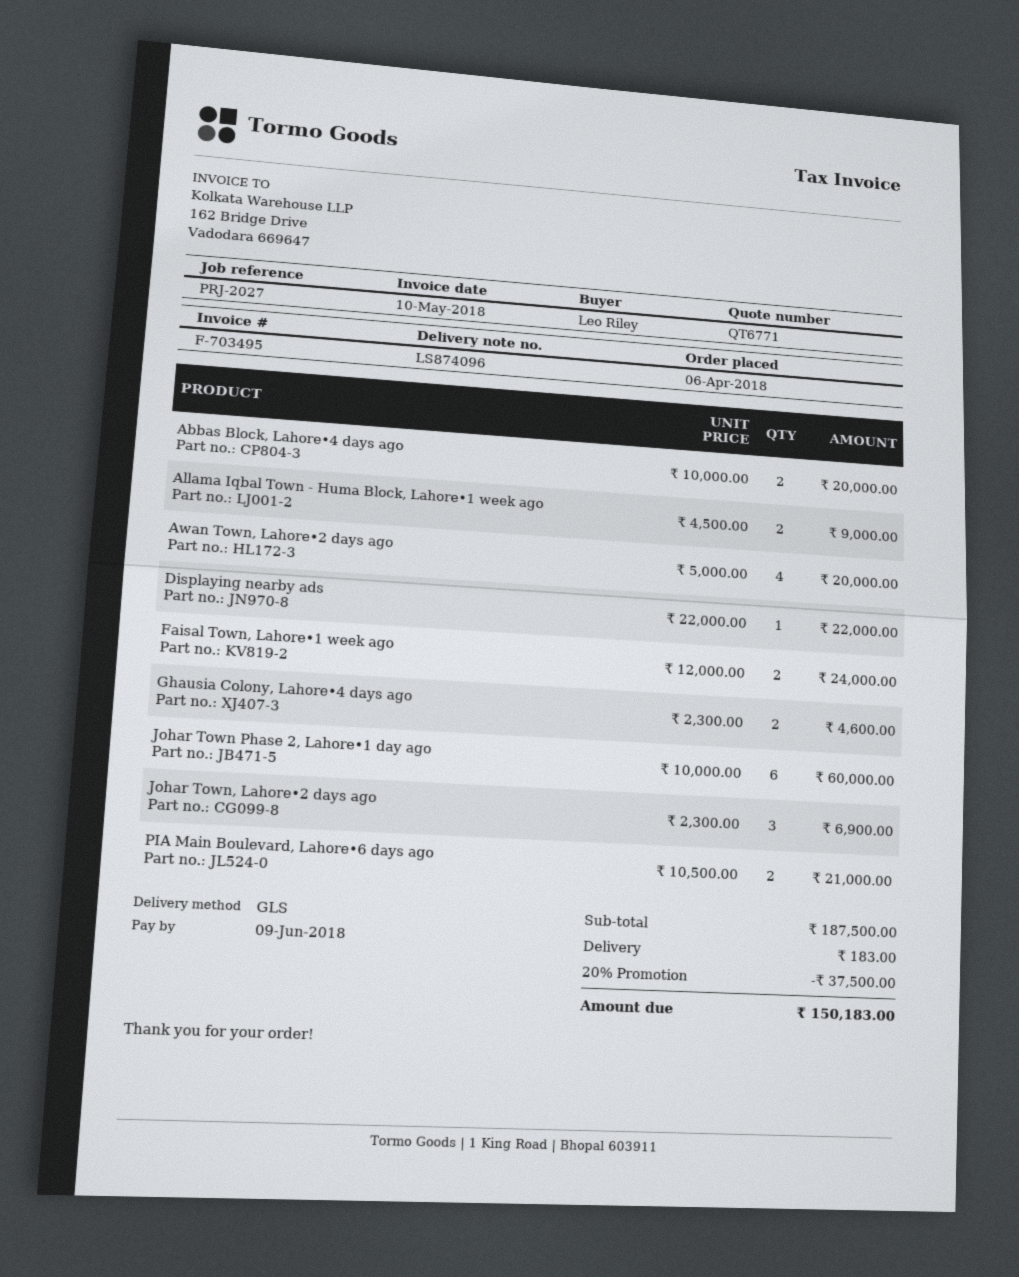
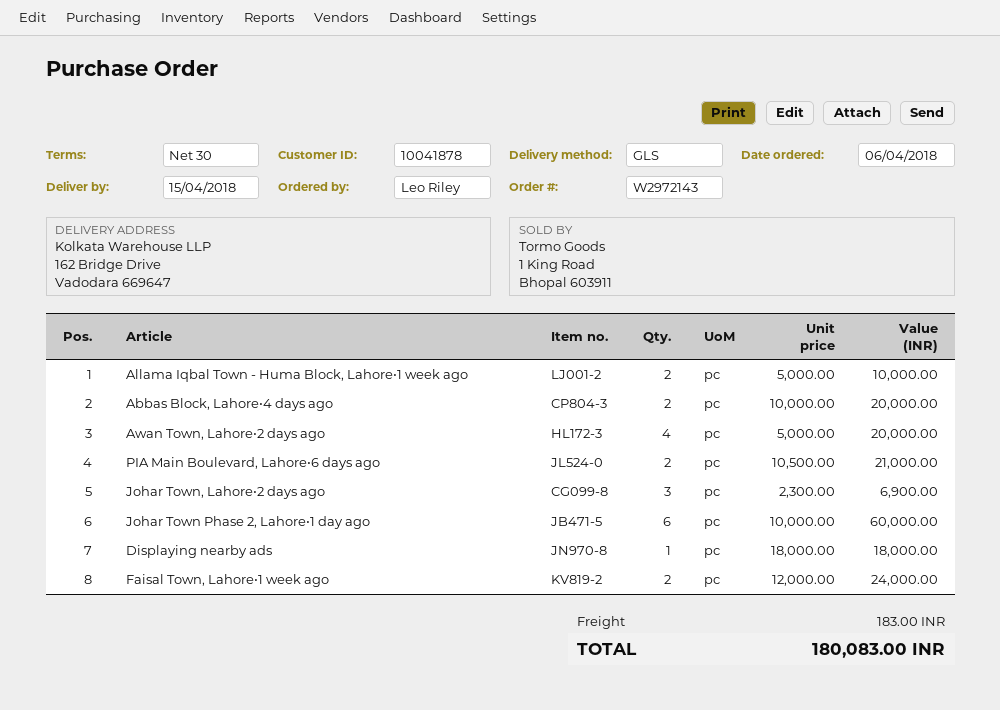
Allama Iqbal Town - Huma Block, Lahore•1 week ago: 2 x 4500.00 = 9000.00 -> 2 x 5000.00 = 10000.00
Displaying nearby ads: 1 x 22000.00 = 22000.00 -> 1 x 18000.00 = 18000.00
Ghausia Colony, Lahore•4 days ago: 2 x 2300.00 = 4600.00 -> none
discount: 20% = 37500.00 -> none
total: 150183.00 -> 180083.00

